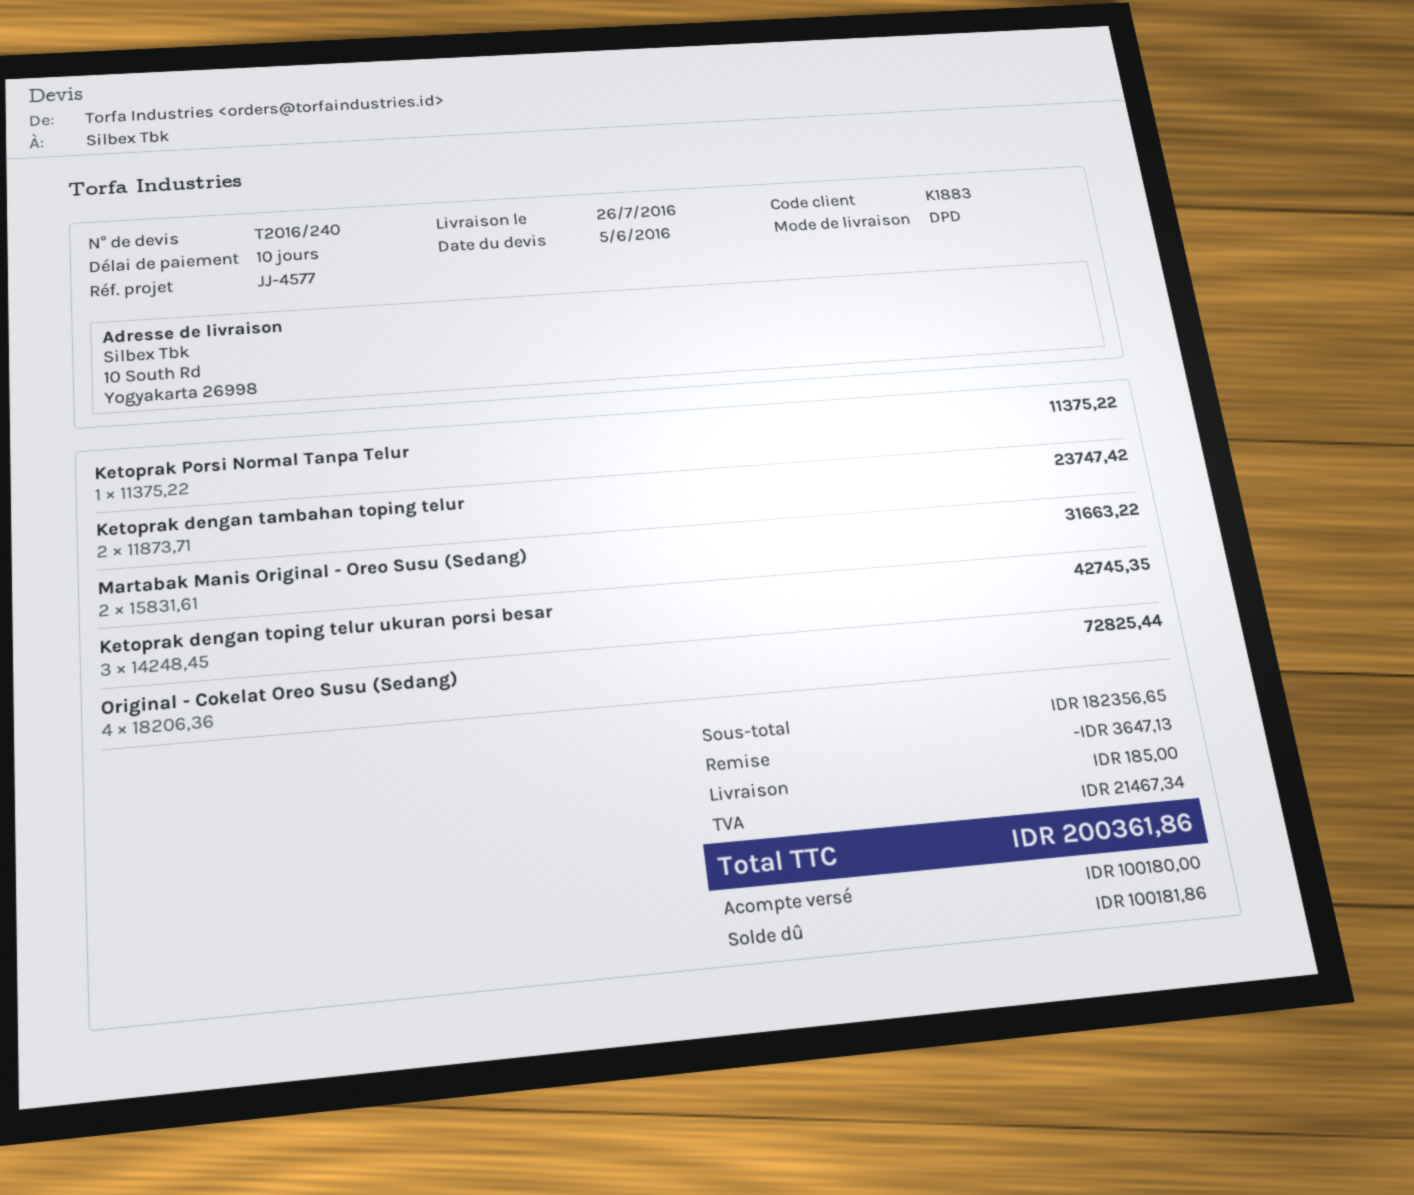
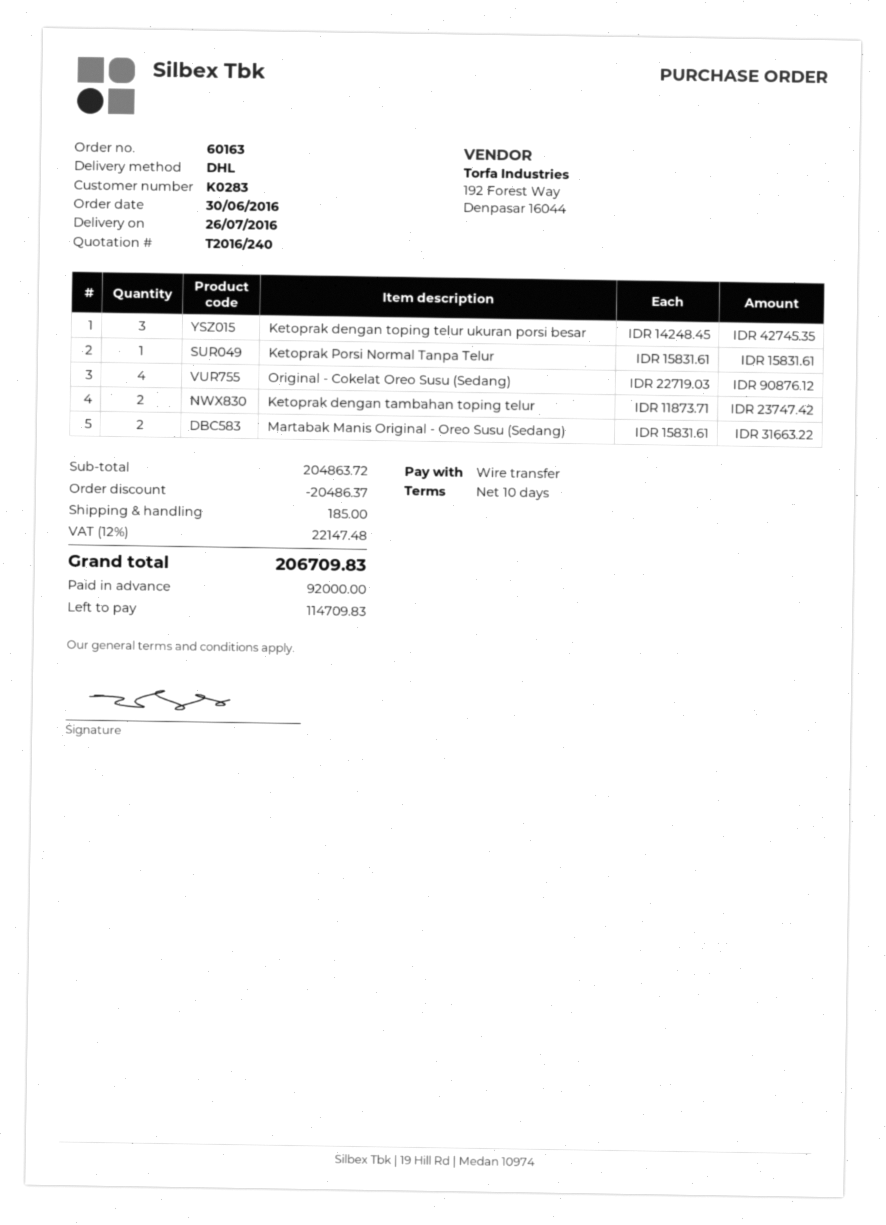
customer number: K1883 -> K0283
shipping method: DPD -> DHL
Ketoprak Porsi Normal Tanpa Telur: 1 x 11375.22 = 11375.22 -> 1 x 15831.61 = 15831.61
Original - Cokelat Oreo Susu (Sedang): 4 x 18206.36 = 72825.44 -> 4 x 22719.03 = 90876.12
subtotal: 182356.65 -> 204863.72
discount: 3647.13 -> 20486.37
tax: 21467.34 -> 22147.48
total: 200361.86 -> 206709.83
deposit: 100180.00 -> 92000.00
balance: 100181.86 -> 114709.83

